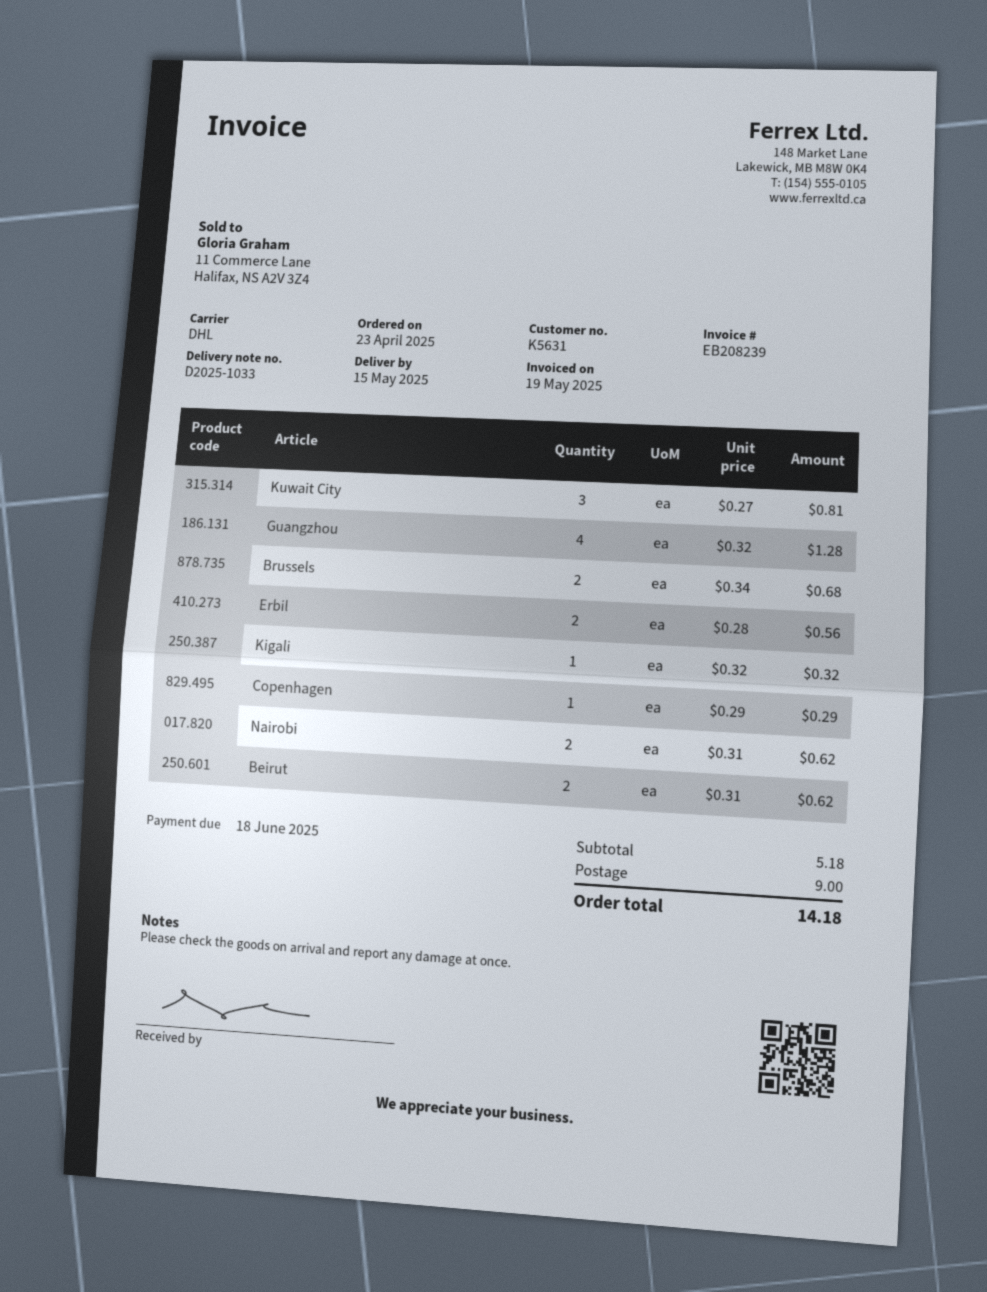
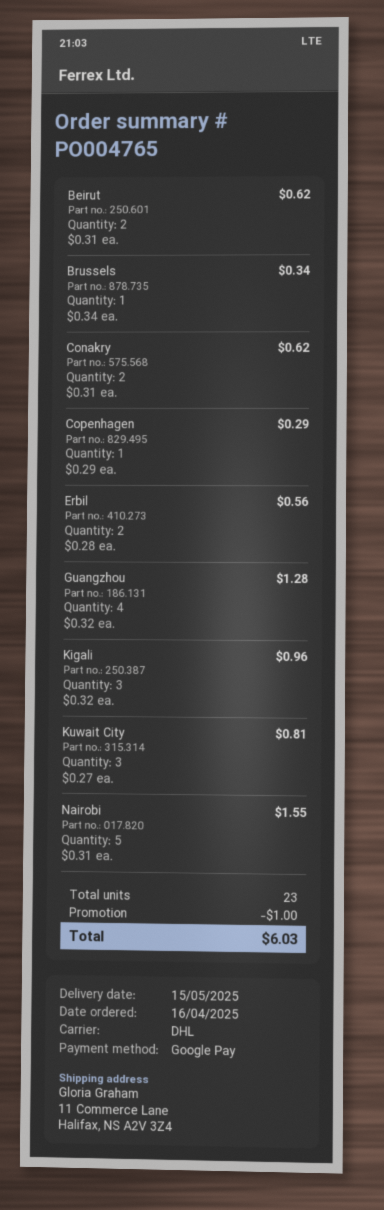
order date: 2025-04-23 -> 2025-04-16
Brussels: 2 x 0.34 = 0.68 -> 1 x 0.34 = 0.34
Kigali: 1 x 0.32 = 0.32 -> 3 x 0.32 = 0.96
Nairobi: 2 x 0.31 = 0.62 -> 5 x 0.31 = 1.55
Conakry: none -> 2 x 0.31 = 0.62
discount: none -> 1.00
shipping: 9.00 -> none
total: 14.18 -> 6.03

